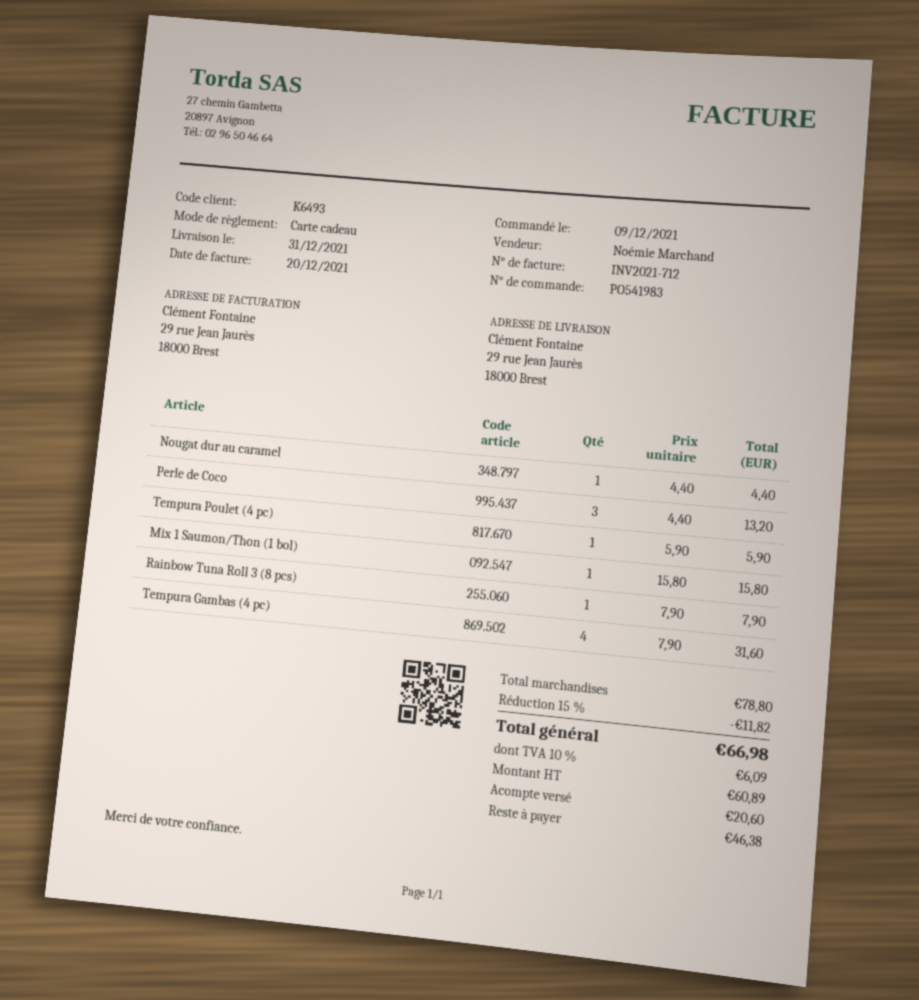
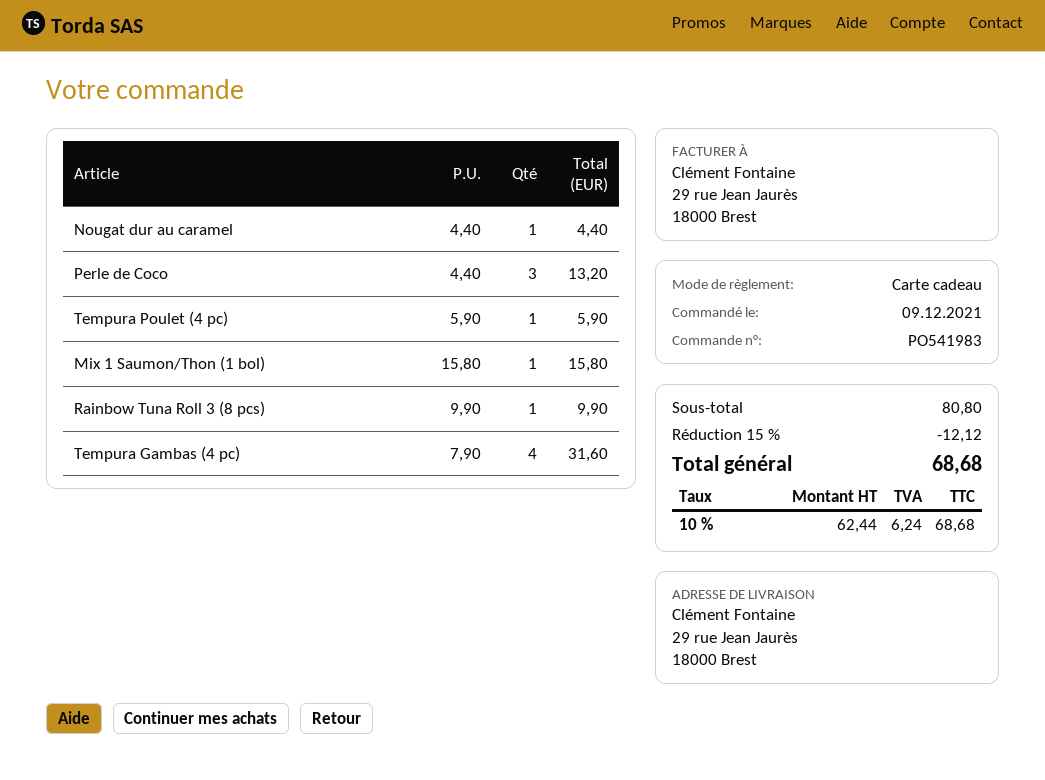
Rainbow Tuna Roll 3 (8 pcs): 1 x 7.90 = 7.90 -> 1 x 9.90 = 9.90
subtotal: 78.80 -> 80.80
discount: 15% = 11.82 -> 15% = 12.12
net: 60.89 -> 62.44
tax: 10% = 6.09 -> 10% = 6.24
total: 66.98 -> 68.68

